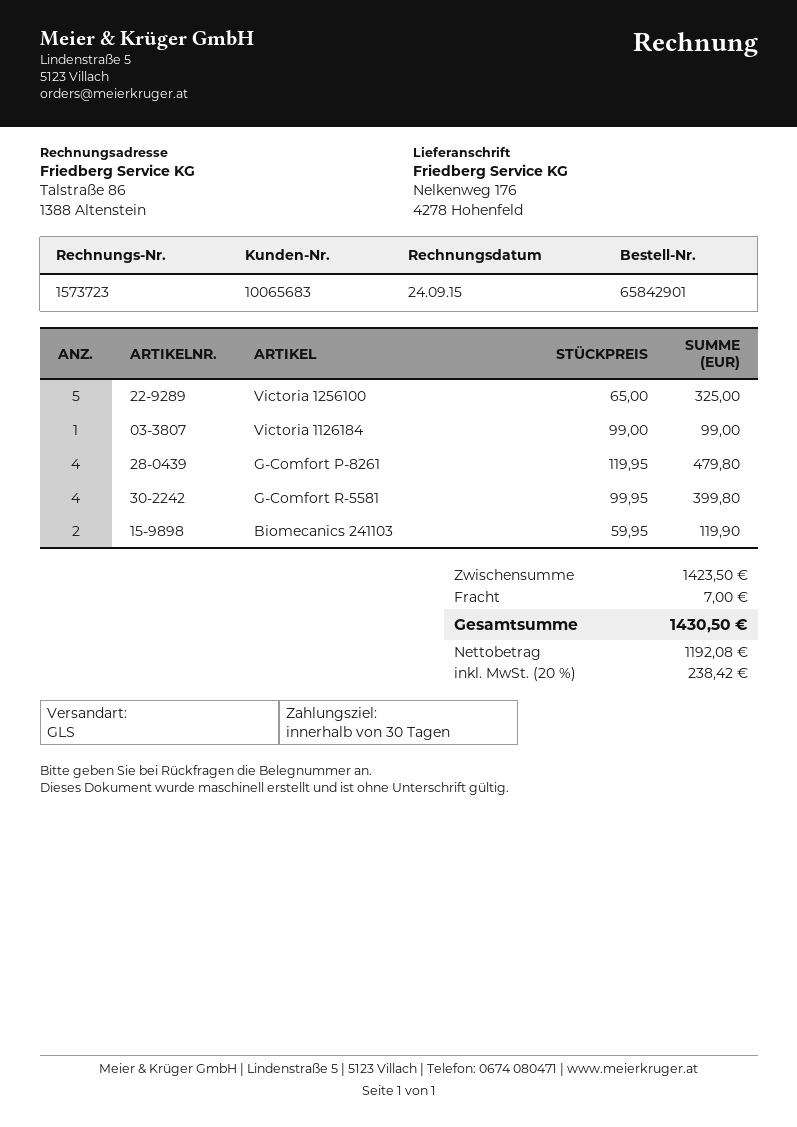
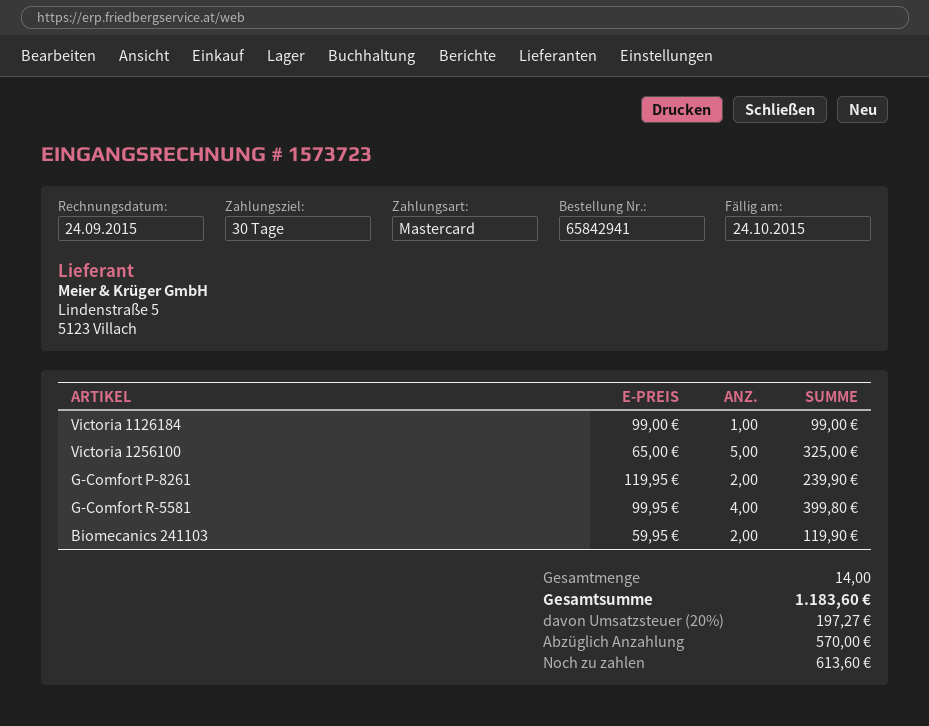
order number: 65842901 -> 65842941
G-Comfort P-8261: 4 x 119.95 = 479.80 -> 2 x 119.95 = 239.90
shipping: 7.00 -> none
tax: 20% = 238.42 -> 20% = 197.27
total: 1430.50 -> 1183.60

